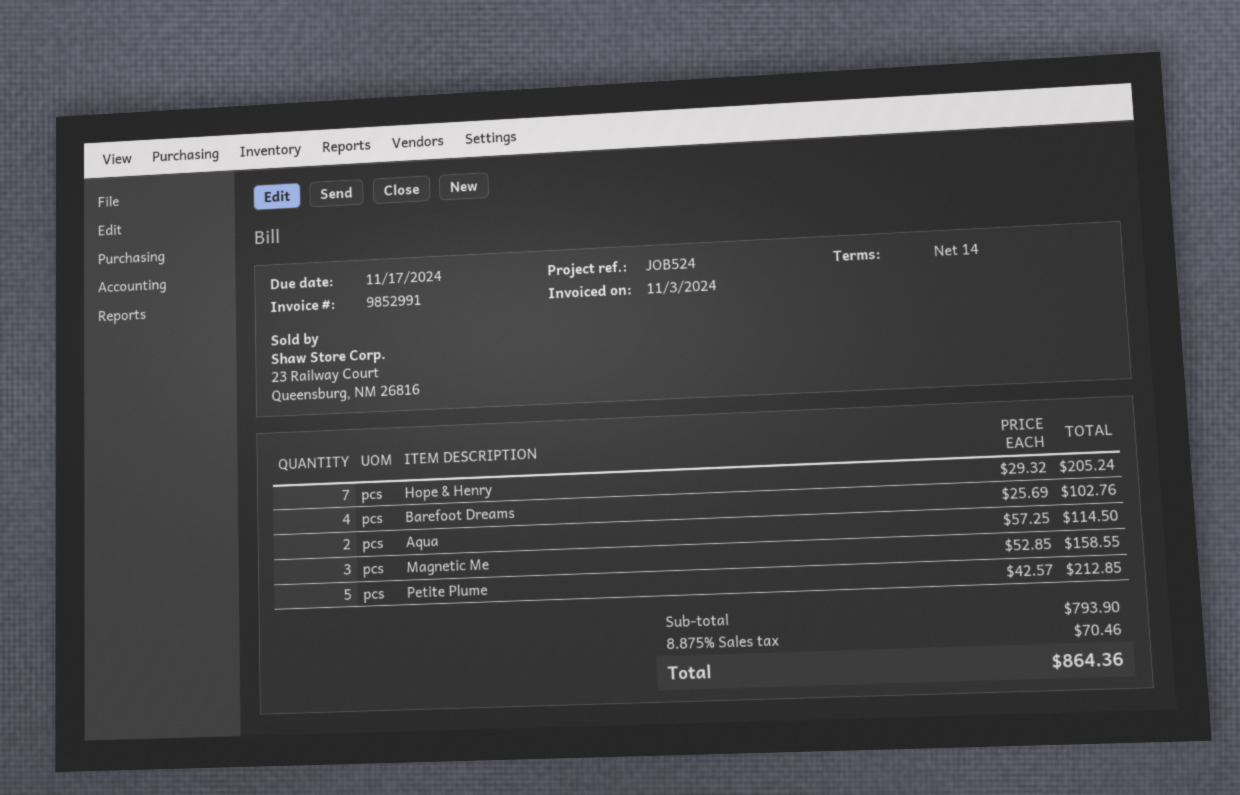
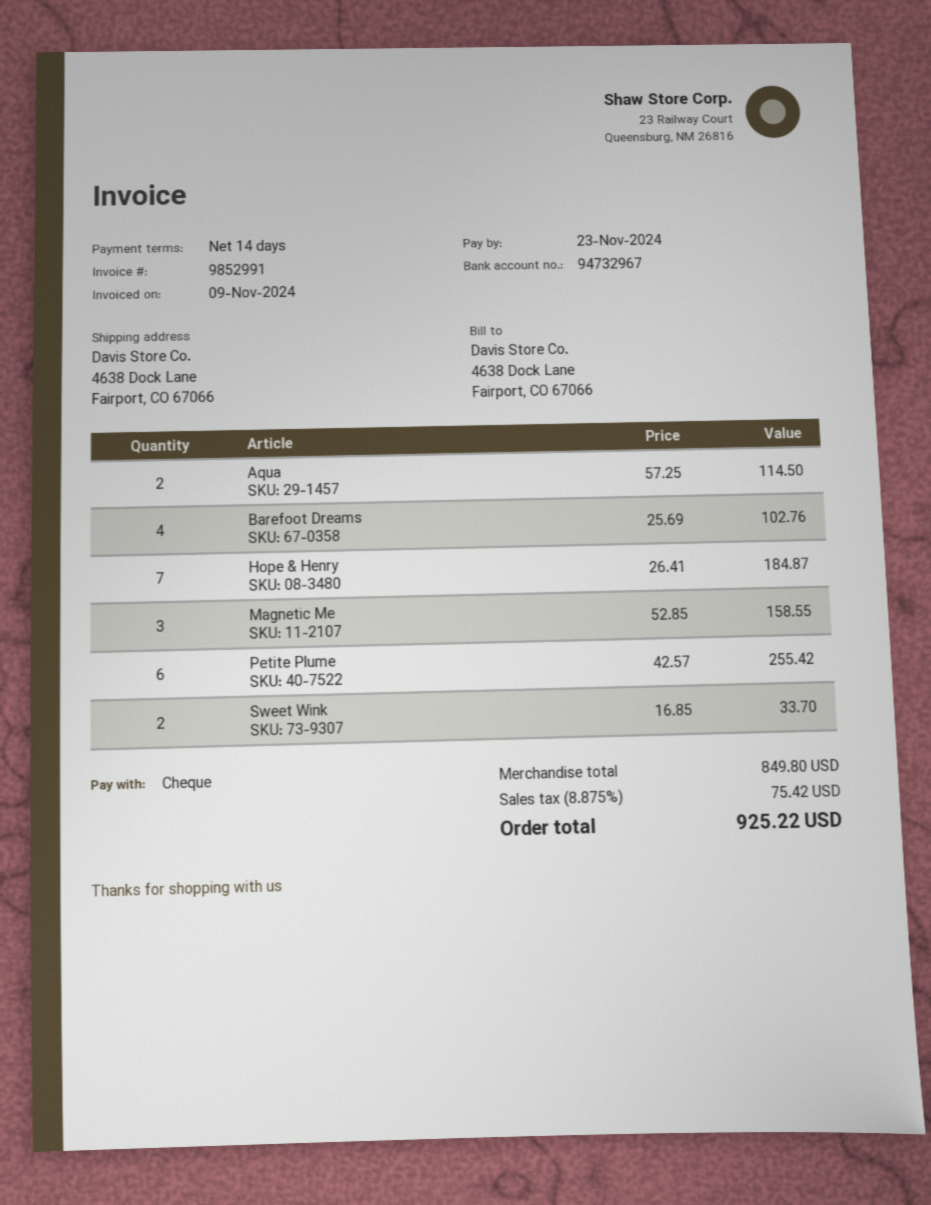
invoice date: 2024-11-03 -> 2024-11-09
due date: 2024-11-17 -> 2024-11-23
Hope & Henry: 7 x 29.32 = 205.24 -> 7 x 26.41 = 184.87
Petite Plume: 5 x 42.57 = 212.85 -> 6 x 42.57 = 255.42
Sweet Wink: none -> 2 x 16.85 = 33.70
subtotal: 793.90 -> 849.80
tax: 8.875% = 70.46 -> 8.875% = 75.42
total: 864.36 -> 925.22

